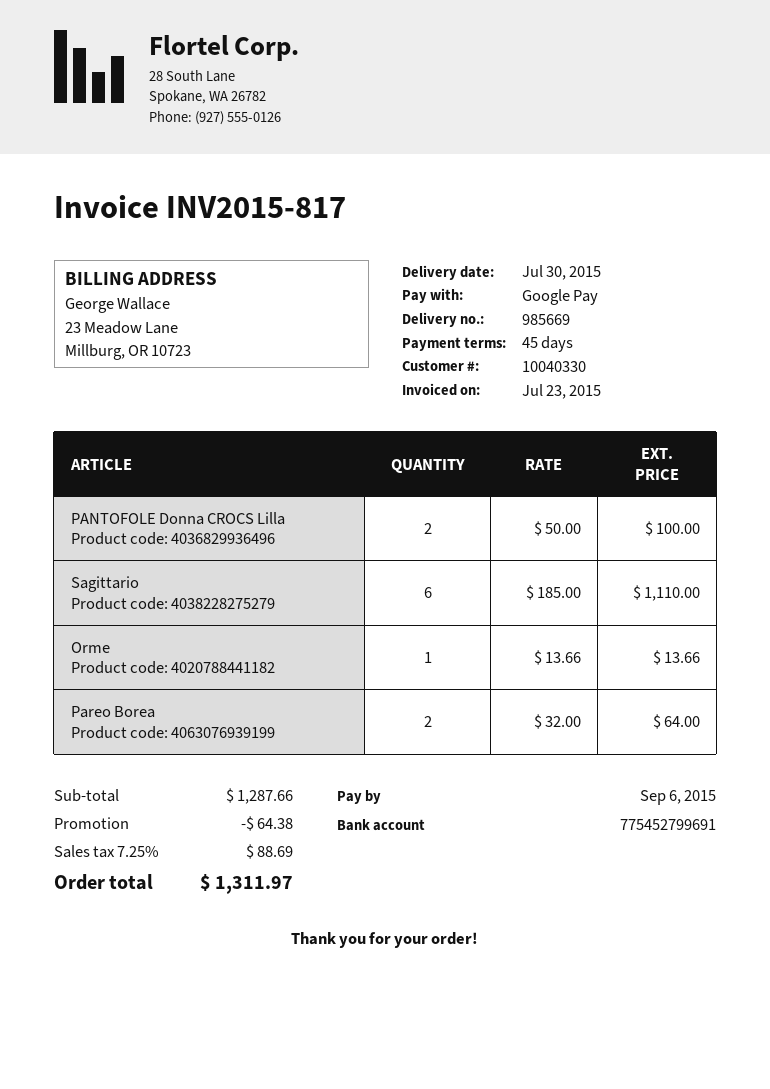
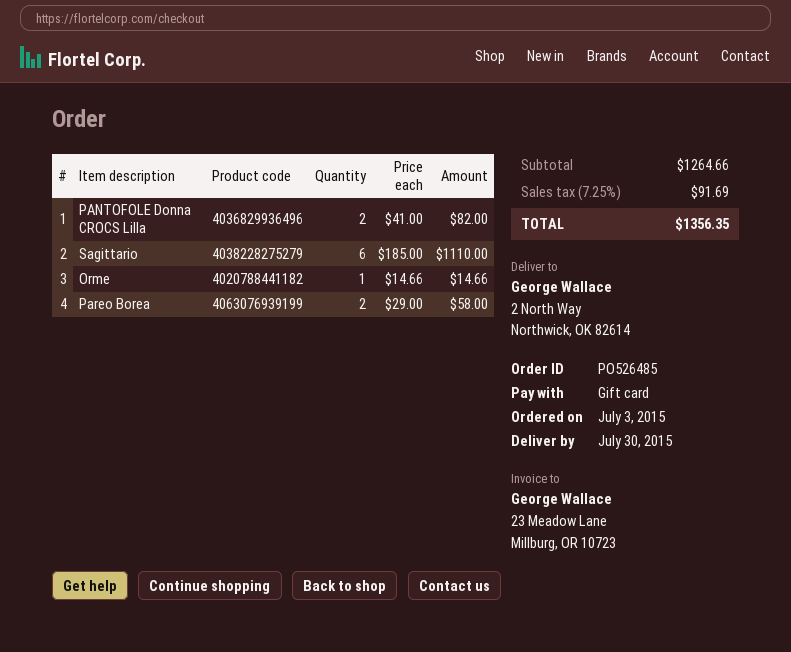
payment method: Google Pay -> gift card
PANTOFOLE Donna CROCS Lilla: 2 x 50.00 = 100.00 -> 2 x 41.00 = 82.00
Orme: 1 x 13.66 = 13.66 -> 1 x 14.66 = 14.66
Pareo Borea: 2 x 32.00 = 64.00 -> 2 x 29.00 = 58.00
subtotal: 1287.66 -> 1264.66
discount: 64.38 -> none
tax: 7.25% = 88.69 -> 7.25% = 91.69
total: 1311.97 -> 1356.35

